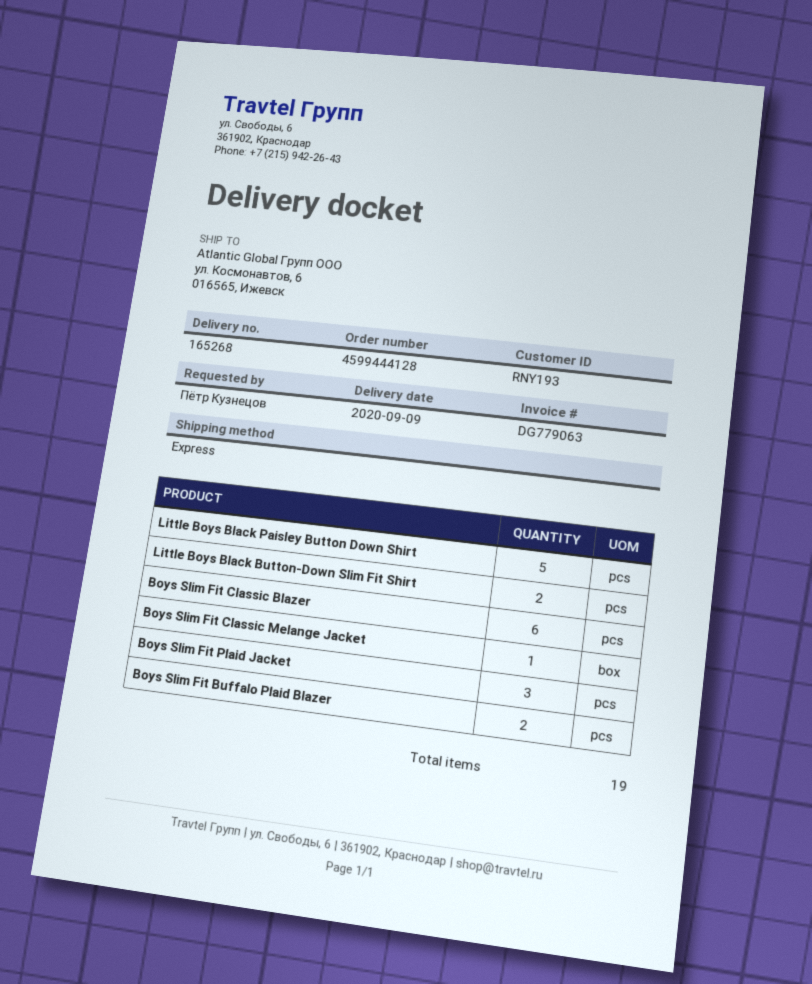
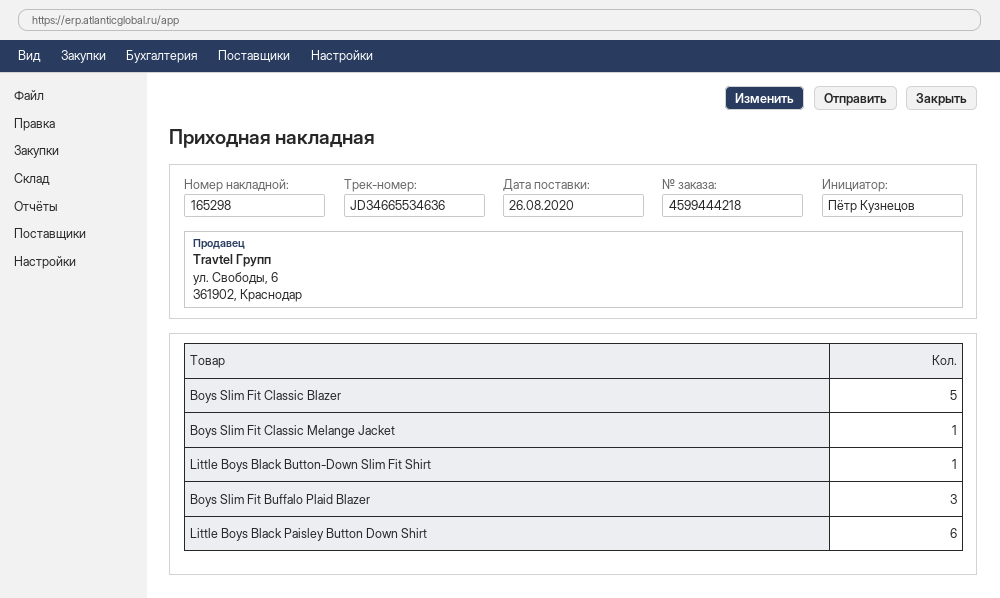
order number: 4599444128 -> 4599444218
delivery note number: 165268 -> 165298
delivery date: 2020-09-09 -> 2020-08-26
Little Boys Black Paisley Button Down Shirt: 5 -> 6
Little Boys Black Button-Down Slim Fit Shirt: 2 -> 1
Boys Slim Fit Classic Blazer: 6 -> 5
Boys Slim Fit Plaid Jacket: 3 -> none
Boys Slim Fit Buffalo Plaid Blazer: 2 -> 3

